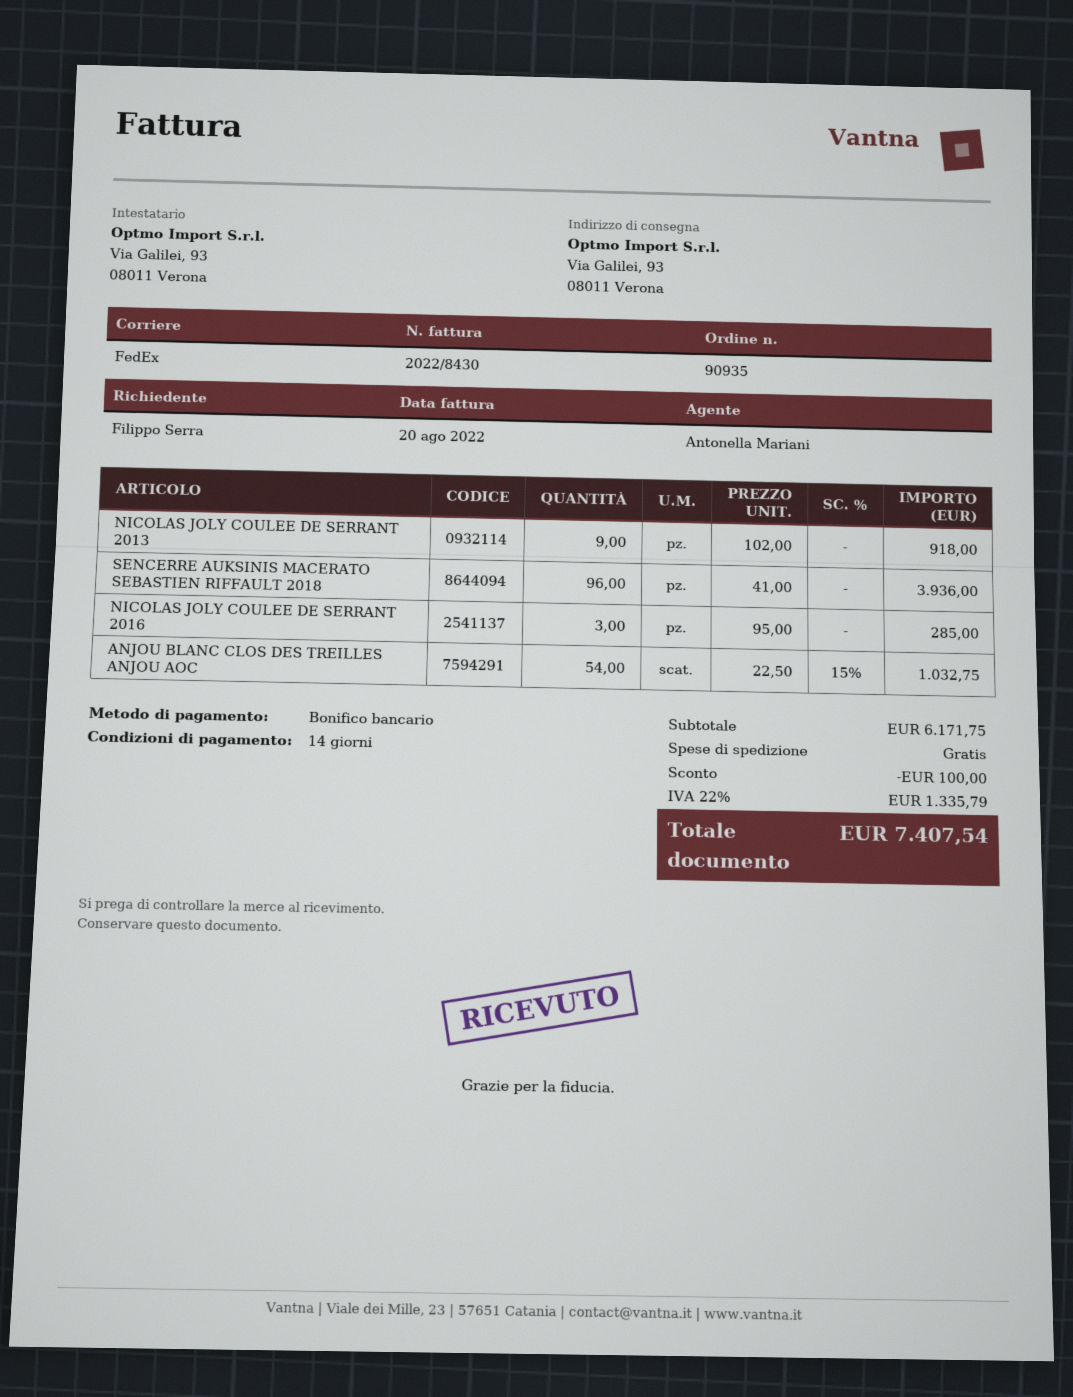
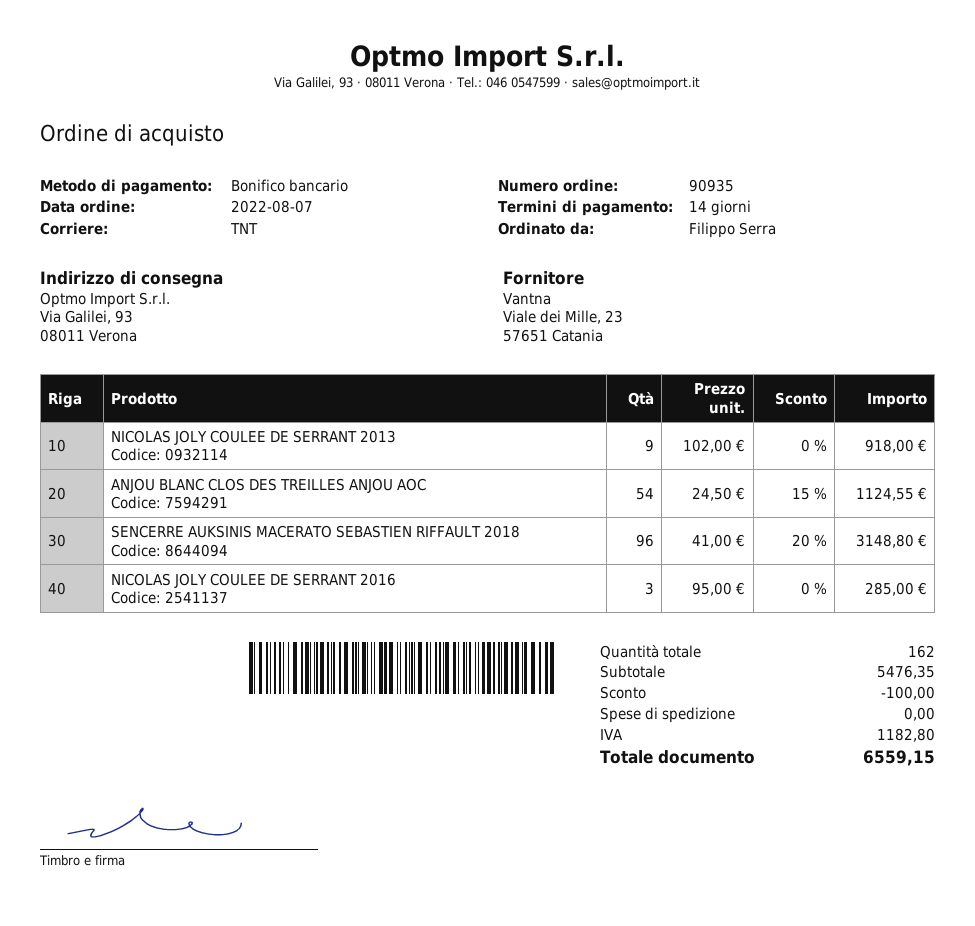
shipping method: FedEx -> TNT
SENCERRE AUKSINIS MACERATO SEBASTIEN RIFFAULT 2018: 96 x 41.00 = 3936.00 -> 96 x 41.00 - 20% = 3148.80
ANJOU BLANC CLOS DES TREILLES ANJOU AOC: 54 x 22.50 - 15% = 1032.75 -> 54 x 24.50 - 15% = 1124.55
subtotal: 6171.75 -> 5476.35
tax: 1335.79 -> 1182.80
total: 7407.54 -> 6559.15

